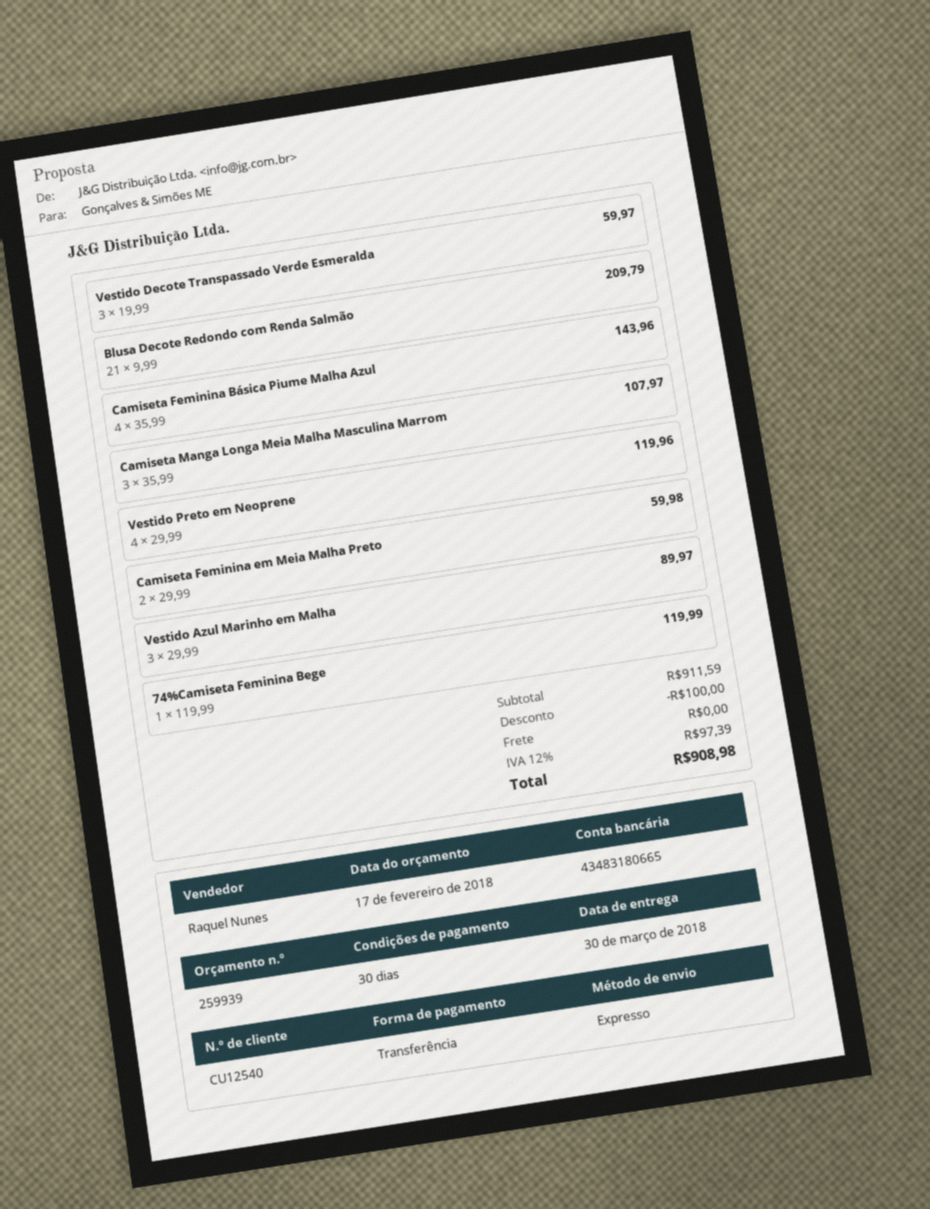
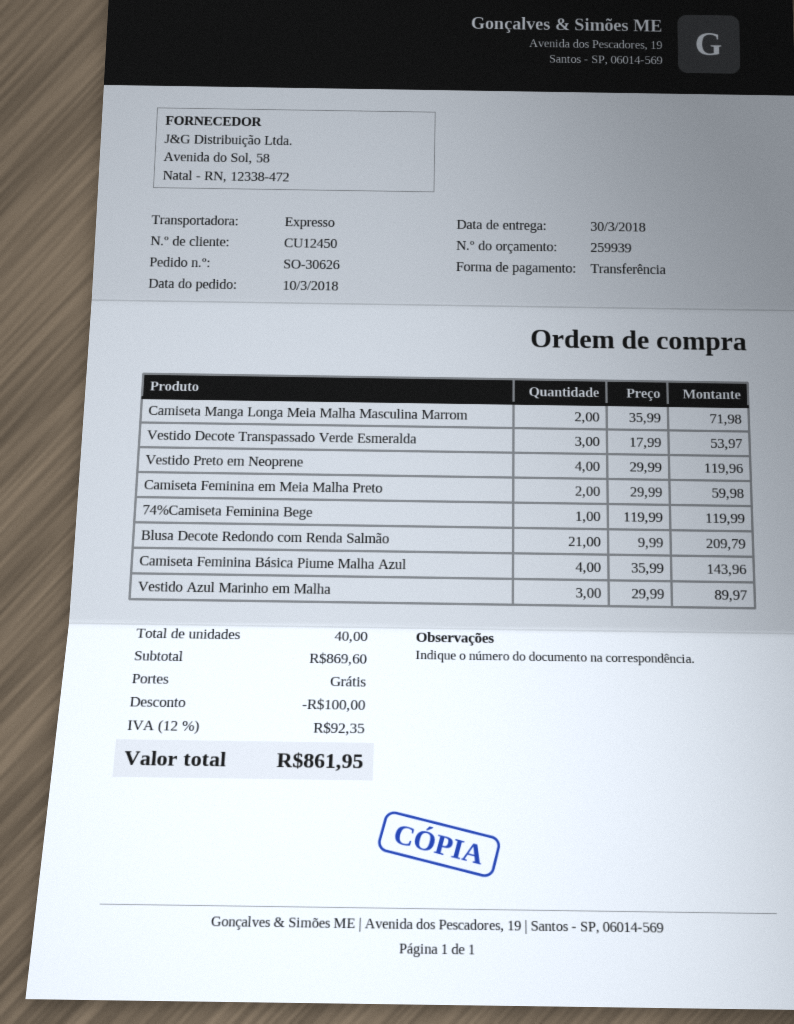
customer number: CU12540 -> CU12450
Vestido Decote Transpassado Verde Esmeralda: 3 x 19.99 = 59.97 -> 3 x 17.99 = 53.97
Camiseta Manga Longa Meia Malha Masculina Marrom: 3 x 35.99 = 107.97 -> 2 x 35.99 = 71.98
subtotal: 911.59 -> 869.60
tax: 12% = 97.39 -> 12% = 92.35
total: 908.98 -> 861.95

